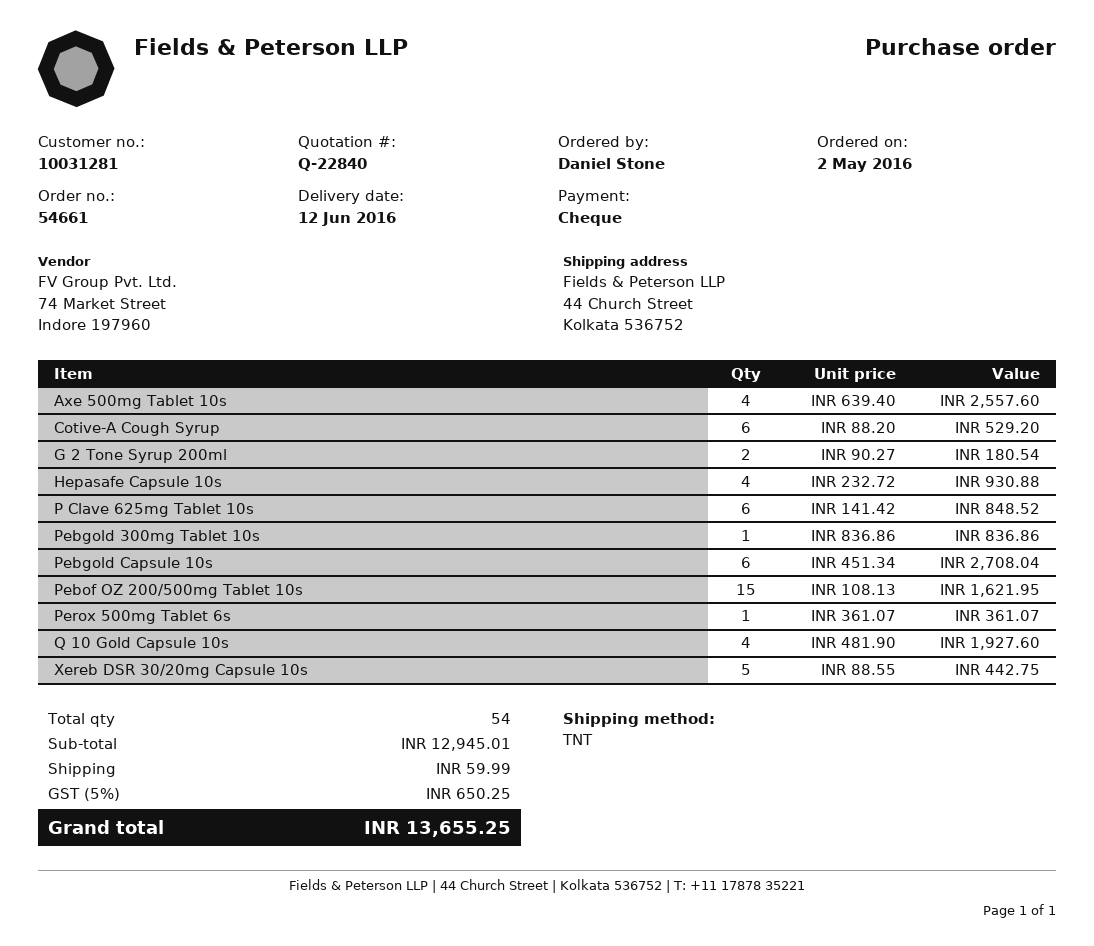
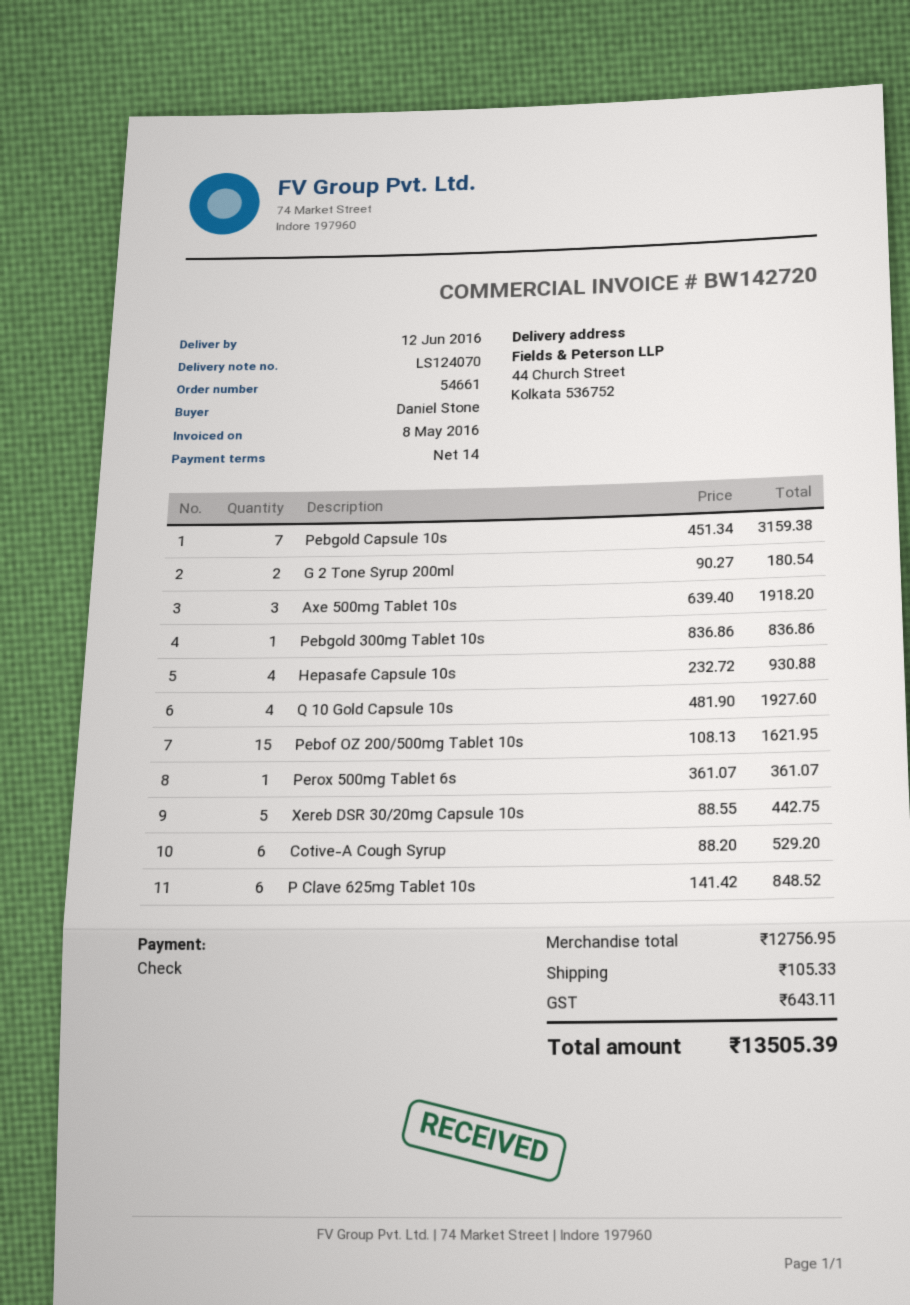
Axe 500mg Tablet 10s: 4 x 639.40 = 2557.60 -> 3 x 639.40 = 1918.20
Pebgold Capsule 10s: 6 x 451.34 = 2708.04 -> 7 x 451.34 = 3159.38
subtotal: 12945.01 -> 12756.95
shipping: 59.99 -> 105.33
tax: 650.25 -> 643.11
total: 13655.25 -> 13505.39

